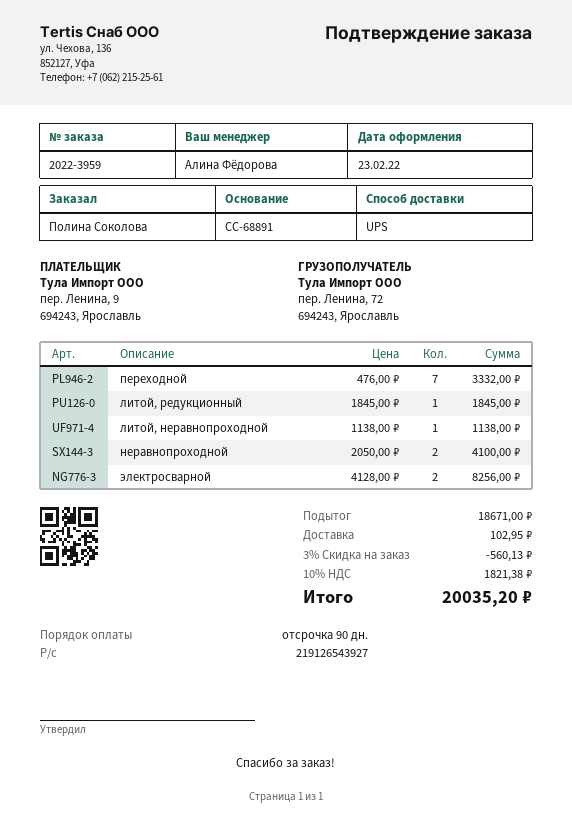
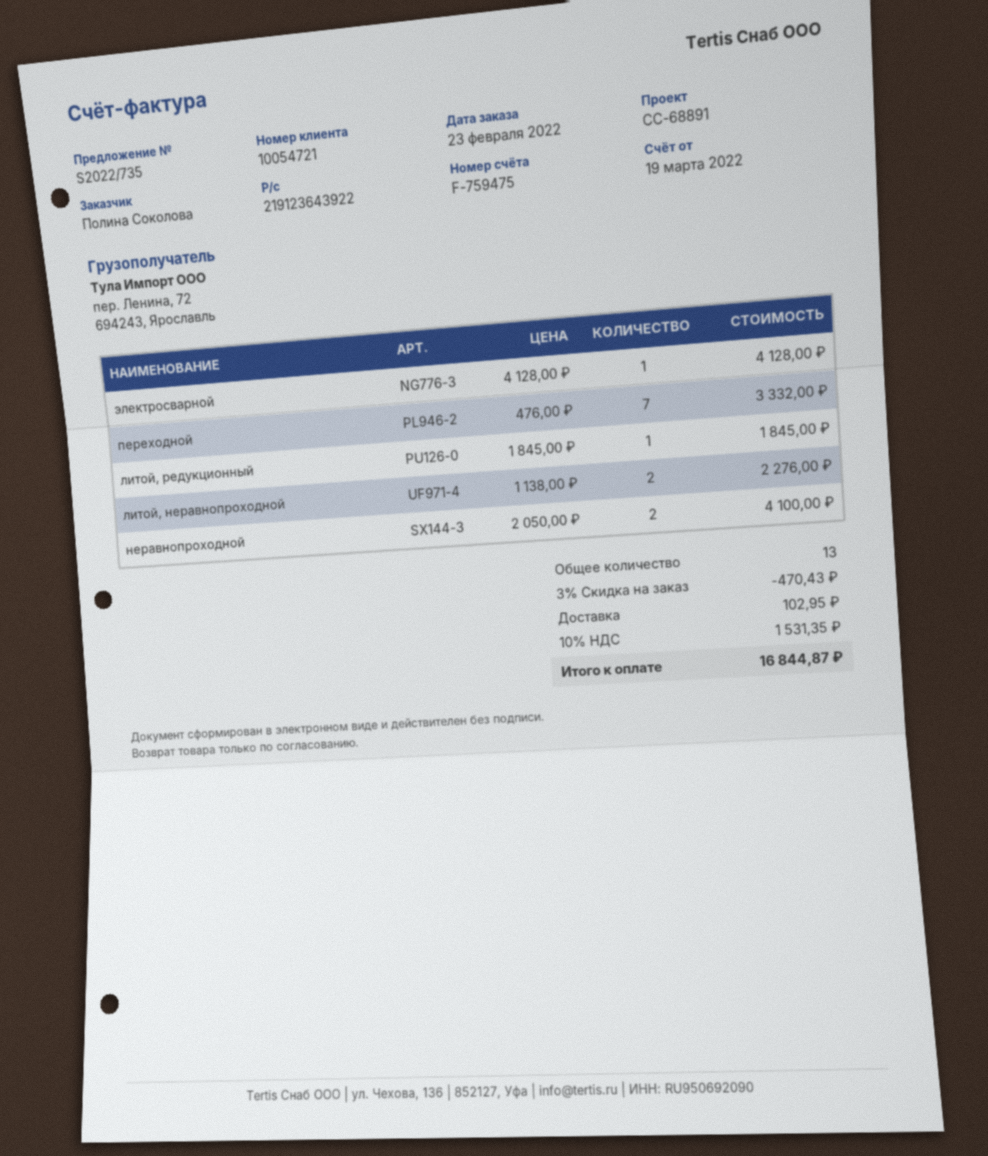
bank account: 219126543927 -> 219123643922
литой, неравнопроходной: 1 x 1138.00 = 1138.00 -> 2 x 1138.00 = 2276.00
электросварной: 2 x 4128.00 = 8256.00 -> 1 x 4128.00 = 4128.00
discount: 3% = 560.13 -> 3% = 470.43
tax: 10% = 1821.38 -> 10% = 1531.35
total: 20035.20 -> 16844.87

